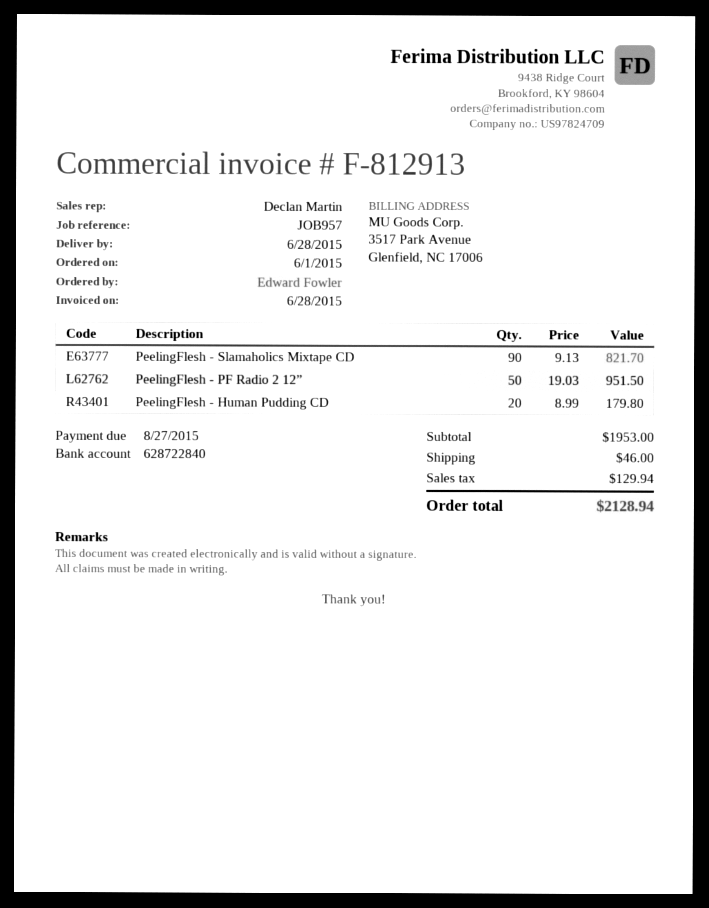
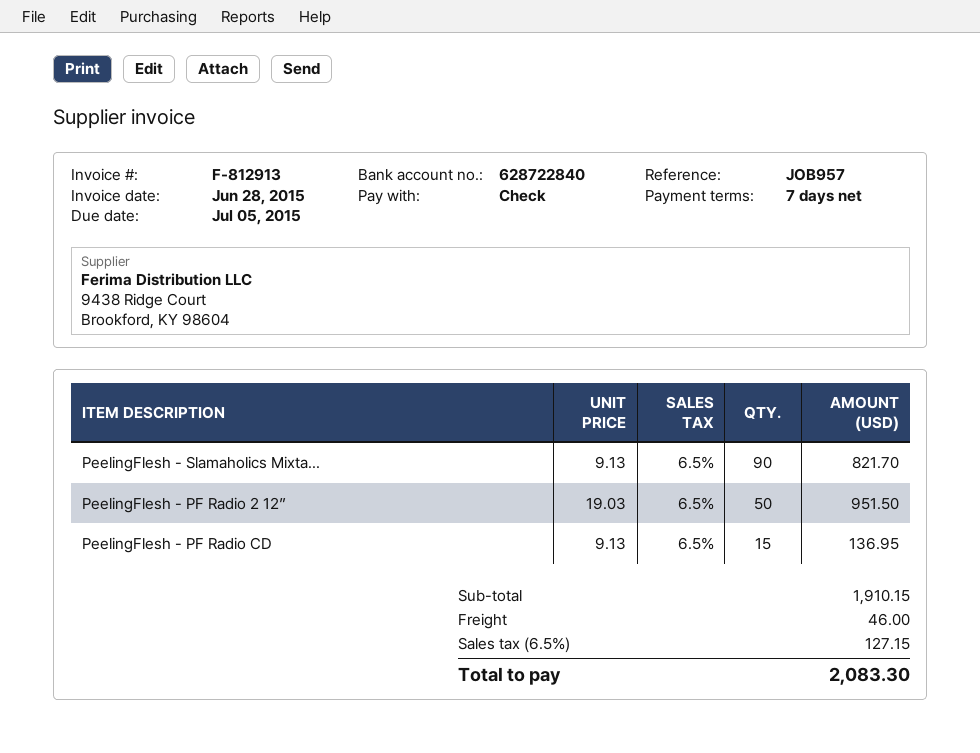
due date: 2015-08-27 -> 2015-07-05
PeelingFlesh - Human Pudding CD: 20 x 8.99 = 179.80 -> none
PeelingFlesh - PF Radio CD: none -> 15 x 9.13 = 136.95
subtotal: 1953.00 -> 1910.15
tax: 129.94 -> 127.15
total: 2128.94 -> 2083.30

